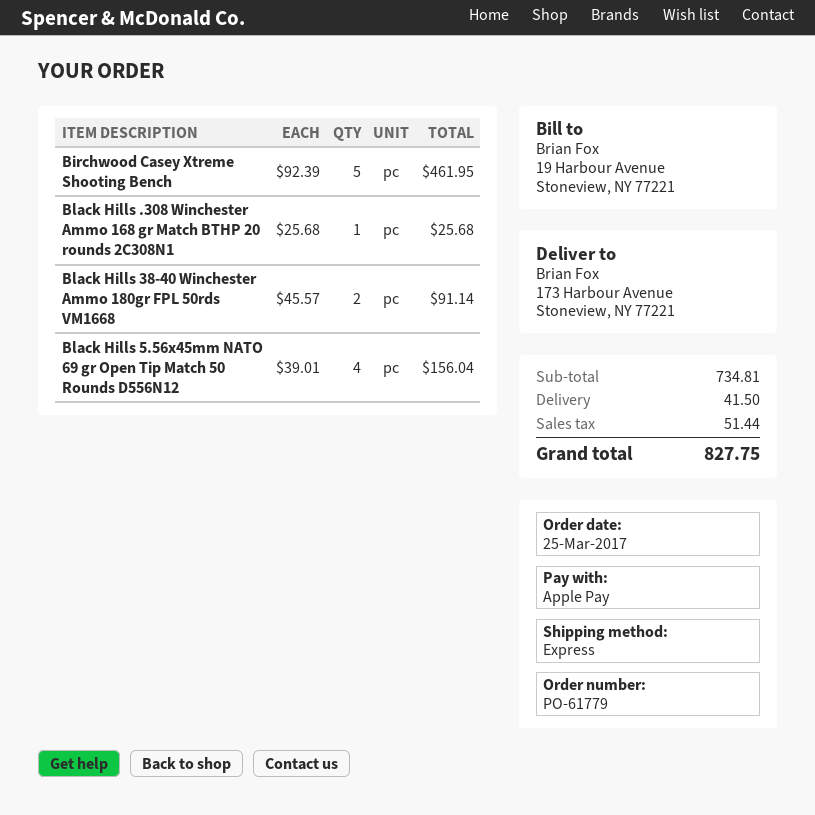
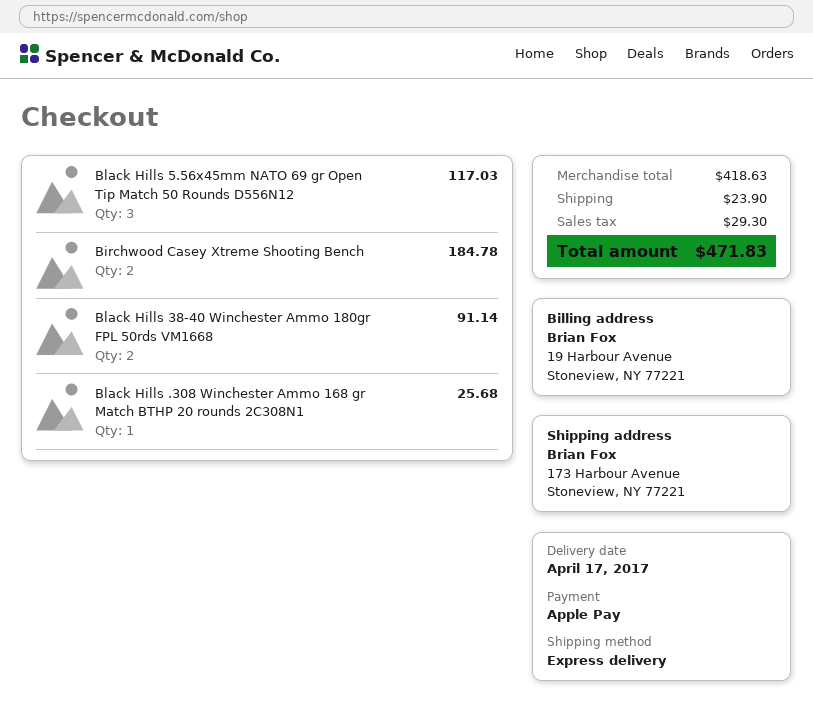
Birchwood Casey Xtreme Shooting Bench: 5 for 461.95 -> 2 for 184.78
Black Hills 5.56x45mm NATO 69 gr Open Tip Match 50 Rounds D556N12: 4 for 156.04 -> 3 for 117.03
subtotal: 734.81 -> 418.63
shipping: 41.50 -> 23.90
tax: 51.44 -> 29.30
total: 827.75 -> 471.83

